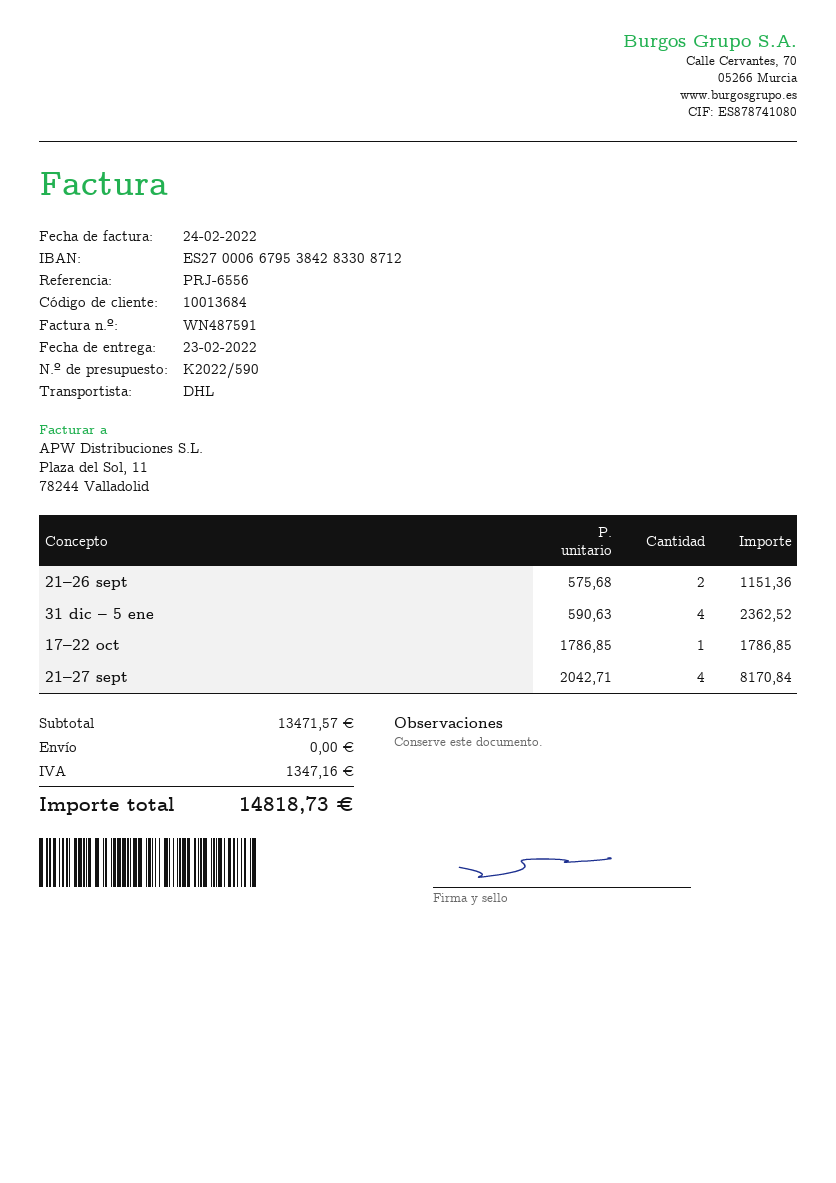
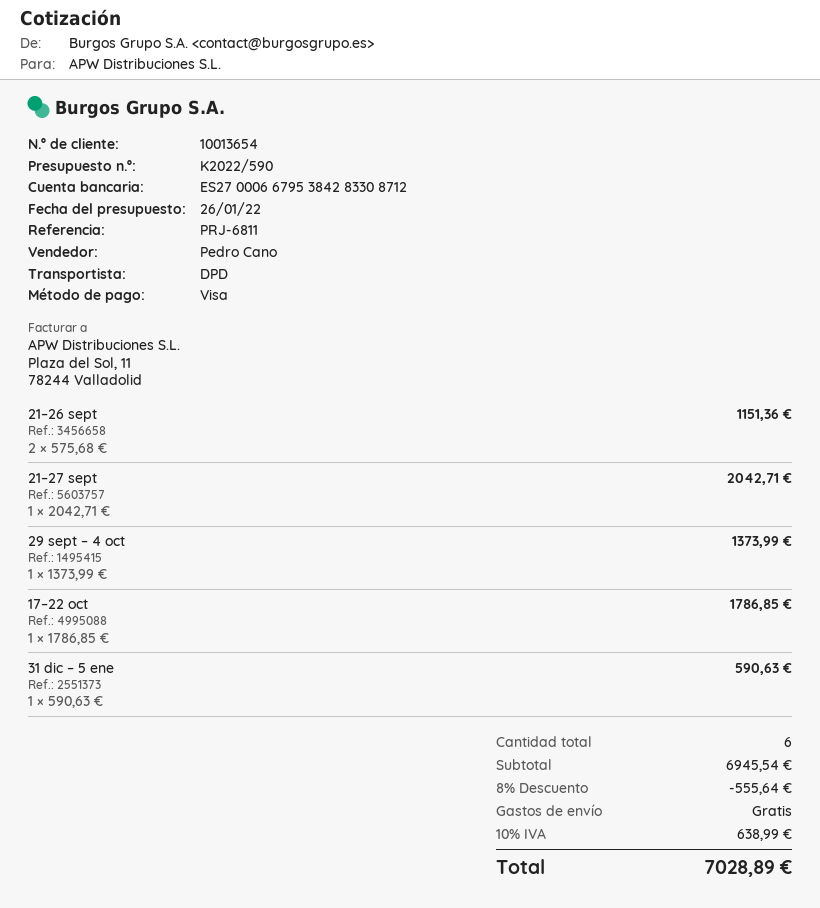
customer number: 10013684 -> 10013654
reference: PRJ-6556 -> PRJ-6811
shipping method: DHL -> DPD
31 dic – 5 ene: 4 x 590.63 = 2362.52 -> 1 x 590.63 = 590.63
21–27 sept: 4 x 2042.71 = 8170.84 -> 1 x 2042.71 = 2042.71
29 sept – 4 oct: none -> 1 x 1373.99 = 1373.99
subtotal: 13471.57 -> 6945.54
discount: none -> 8% = 555.64
tax: 1347.16 -> 638.99
total: 14818.73 -> 7028.89

